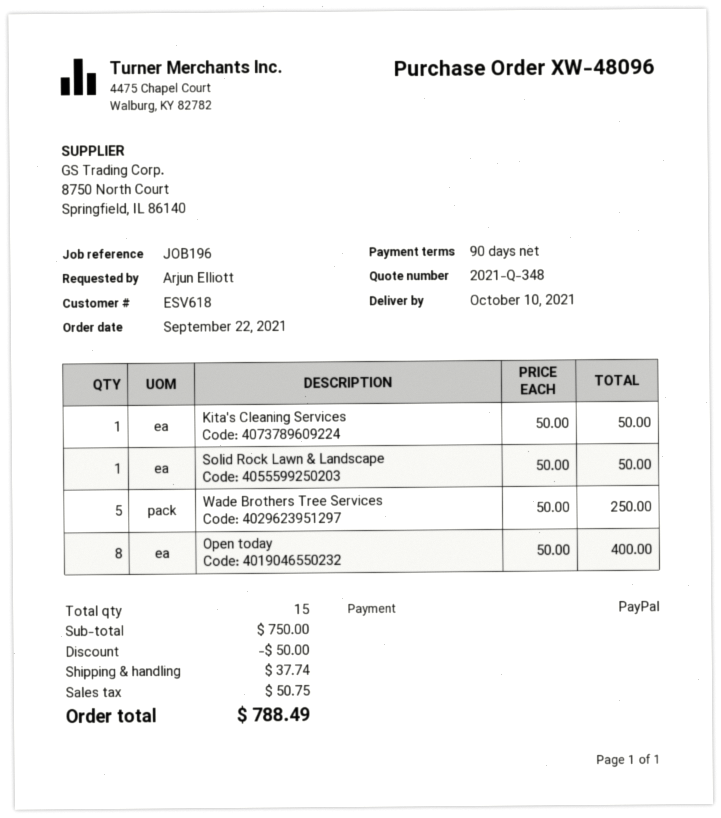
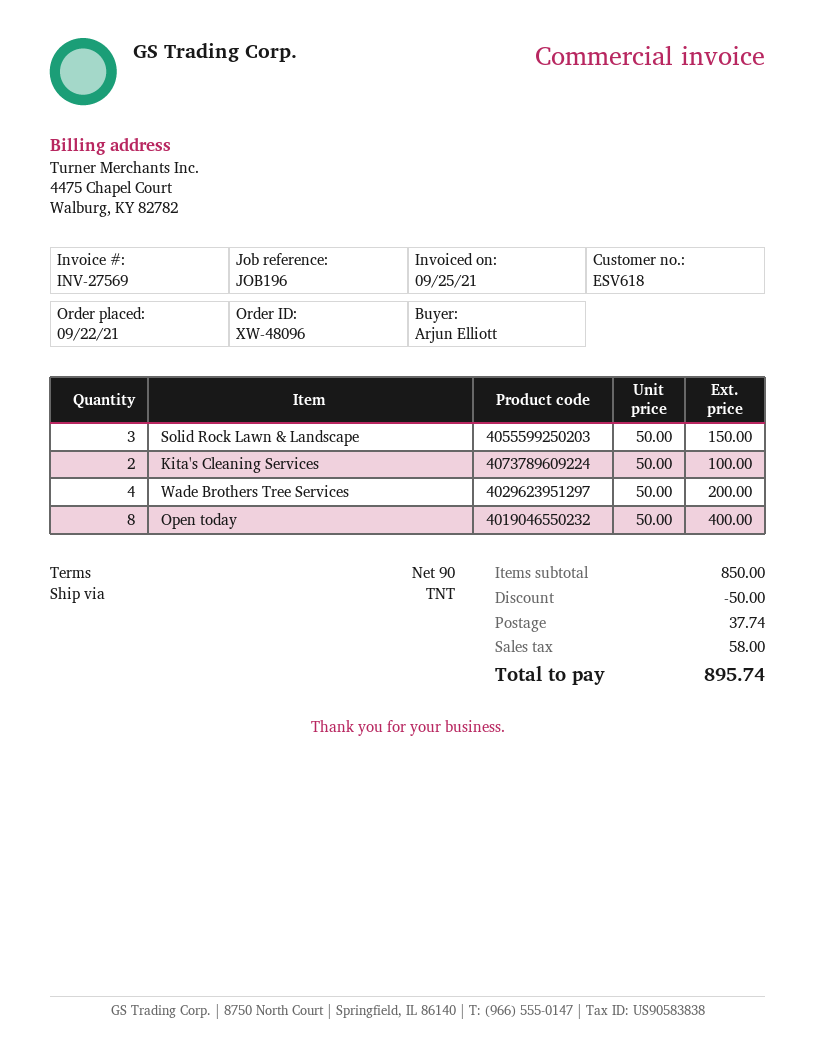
Kita's Cleaning Services: 1 x 50.00 = 50.00 -> 2 x 50.00 = 100.00
Solid Rock Lawn & Landscape: 1 x 50.00 = 50.00 -> 3 x 50.00 = 150.00
Wade Brothers Tree Services: 5 x 50.00 = 250.00 -> 4 x 50.00 = 200.00
subtotal: 750.00 -> 850.00
tax: 50.75 -> 58.00
total: 788.49 -> 895.74

